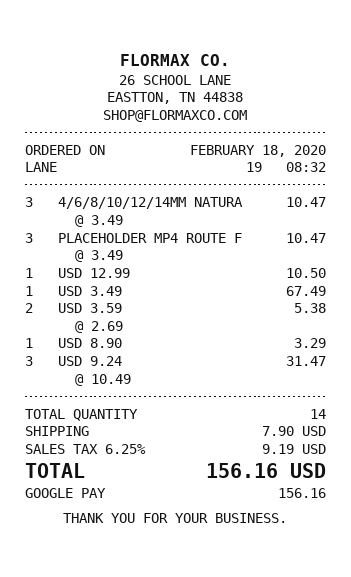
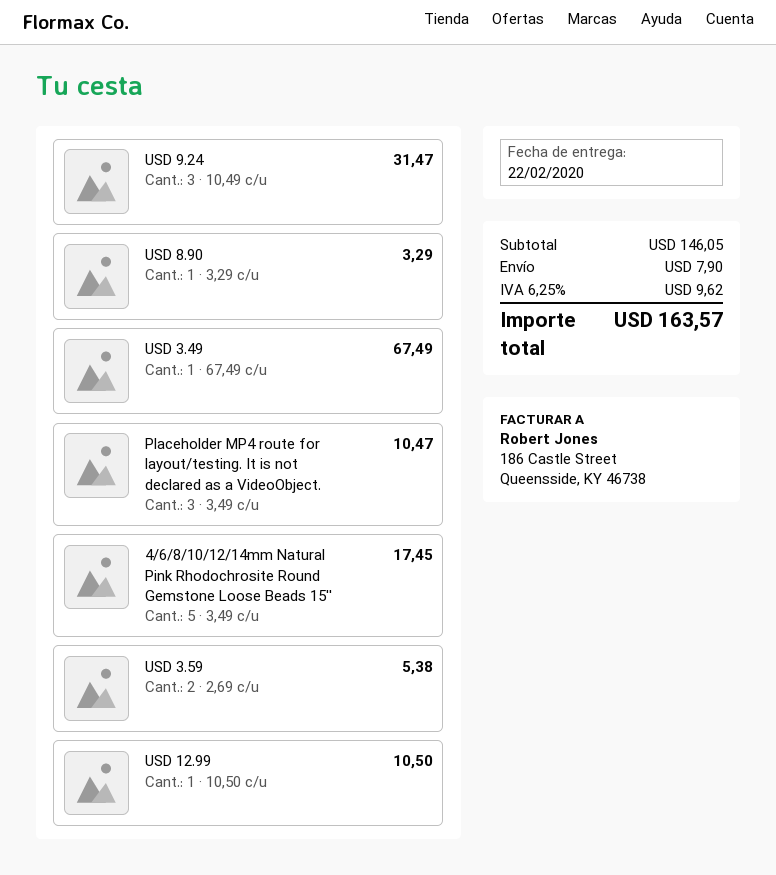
4/6/8/10/12/14MM NATURA: 3 x 3.49 = 10.47 -> 5 x 3.49 = 17.45
tax: 6.25% = 9.19 -> 6.25% = 9.62
total: 156.16 -> 163.57

